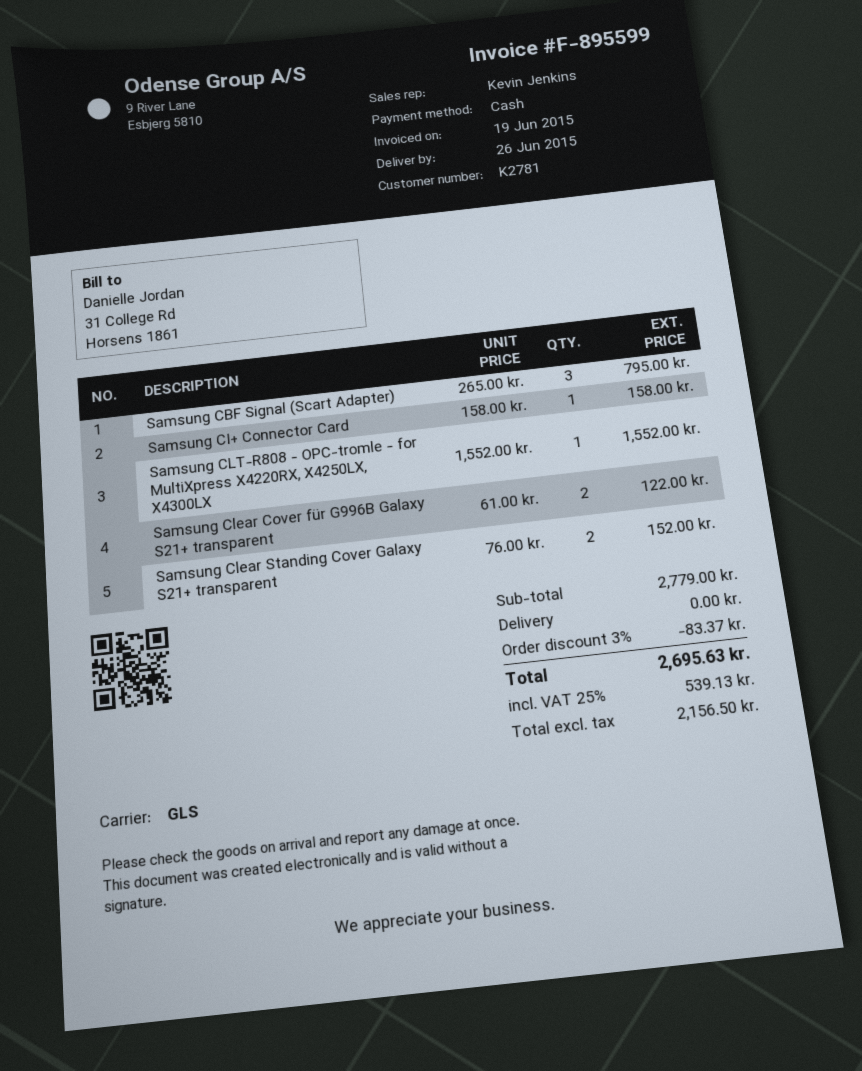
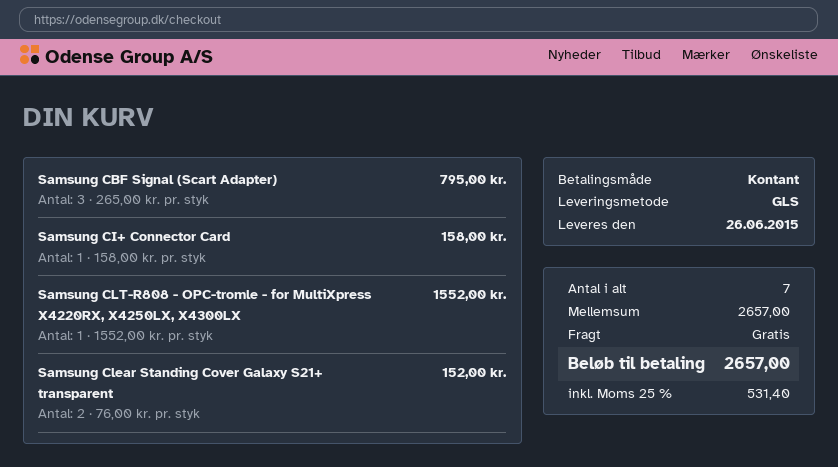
Samsung Clear Cover für G996B Galaxy S21+ transparent: 2 x 61.00 = 122.00 -> none
subtotal: 2779.00 -> 2657.00
discount: 3% = 83.37 -> none
tax: 25% = 539.13 -> 25% = 531.40
total: 2695.63 -> 2657.00

